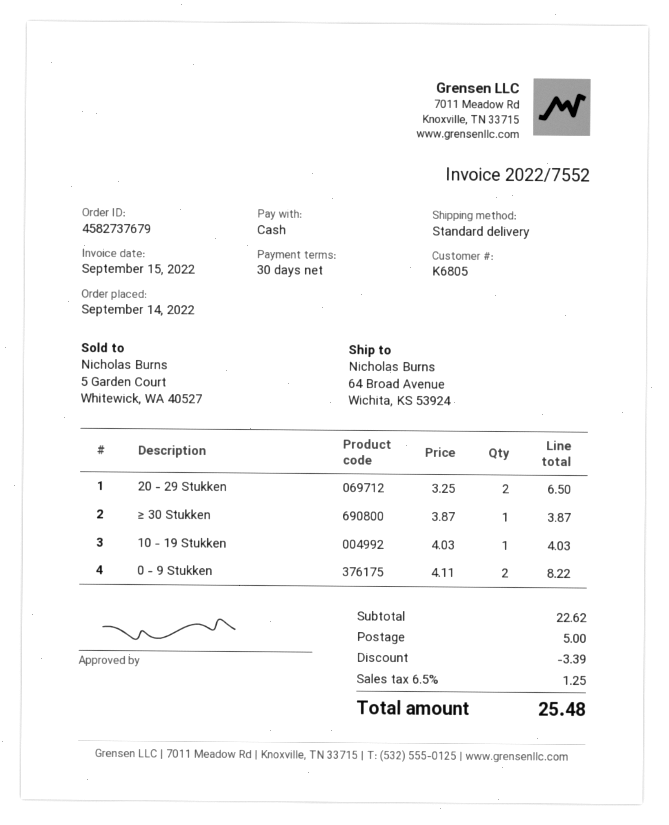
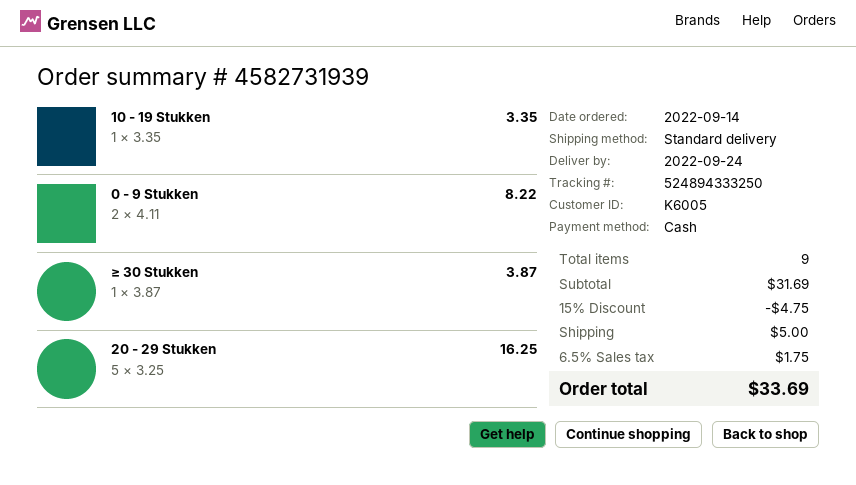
order number: 4582737679 -> 4582731939
customer number: K6805 -> K6005
20 - 29 Stukken: 2 x 3.25 = 6.50 -> 5 x 3.25 = 16.25
10 - 19 Stukken: 1 x 4.03 = 4.03 -> 1 x 3.35 = 3.35
subtotal: 22.62 -> 31.69
discount: 3.39 -> 4.75
tax: 6.5% = 1.25 -> 6.5% = 1.75
total: 25.48 -> 33.69

